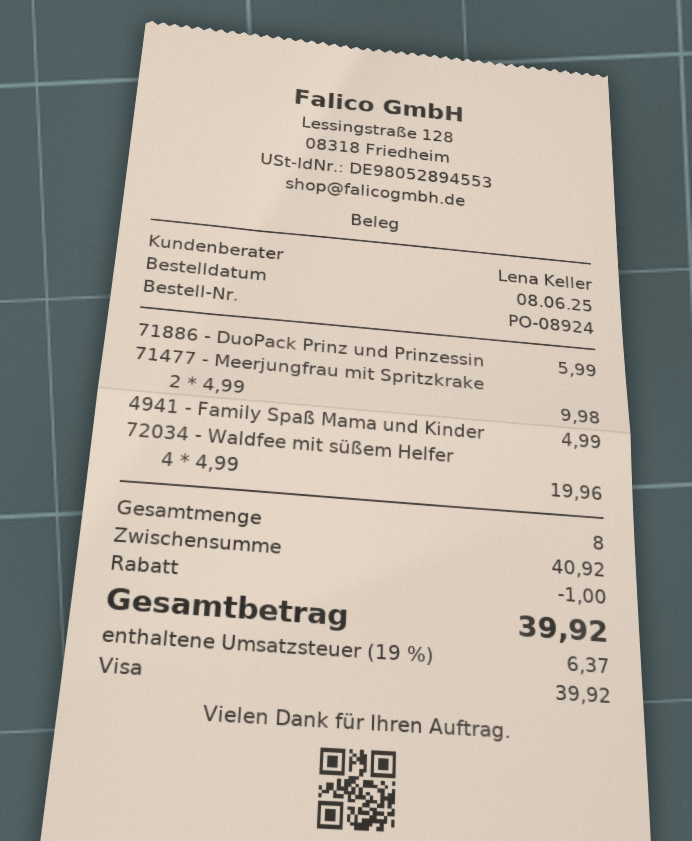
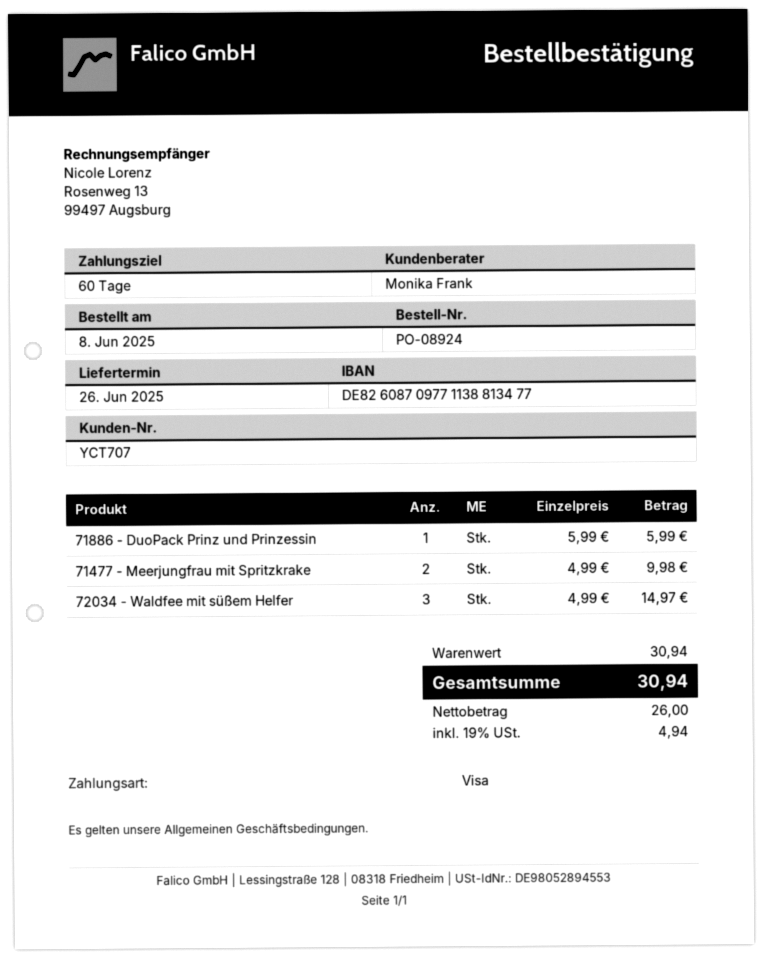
sales rep: Lena Keller -> Monika Frank
4941 - Family Spaß Mama und Kinder: 1 x 4.99 = 4.99 -> none
72034 - Waldfee mit süßem Helfer: 4 x 4.99 = 19.96 -> 3 x 4.99 = 14.97
subtotal: 40.92 -> 30.94
discount: 1.00 -> none
tax: 19% = 6.37 -> 19% = 4.94
total: 39.92 -> 30.94

